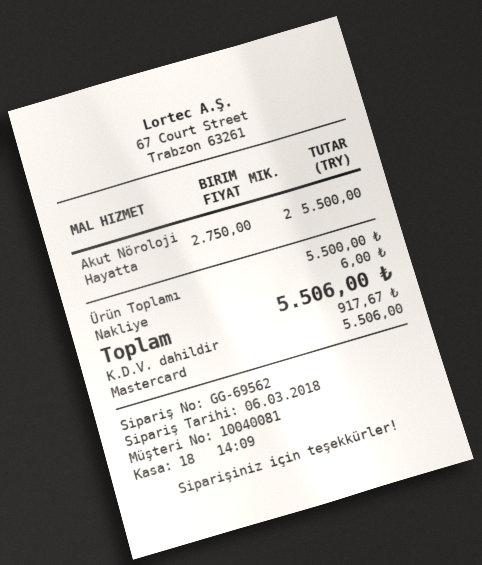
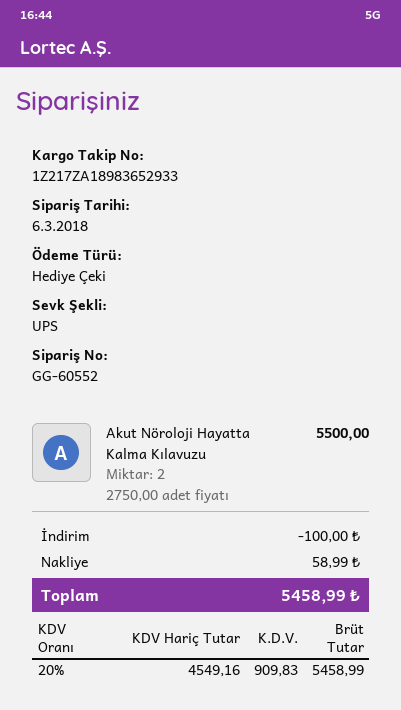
order number: GG-69562 -> GG-60552
payment method: Mastercard -> gift card
discount: none -> 100.00
shipping: 6.00 -> 58.99
tax: 917.67 -> 909.83
total: 5506.00 -> 5458.99

